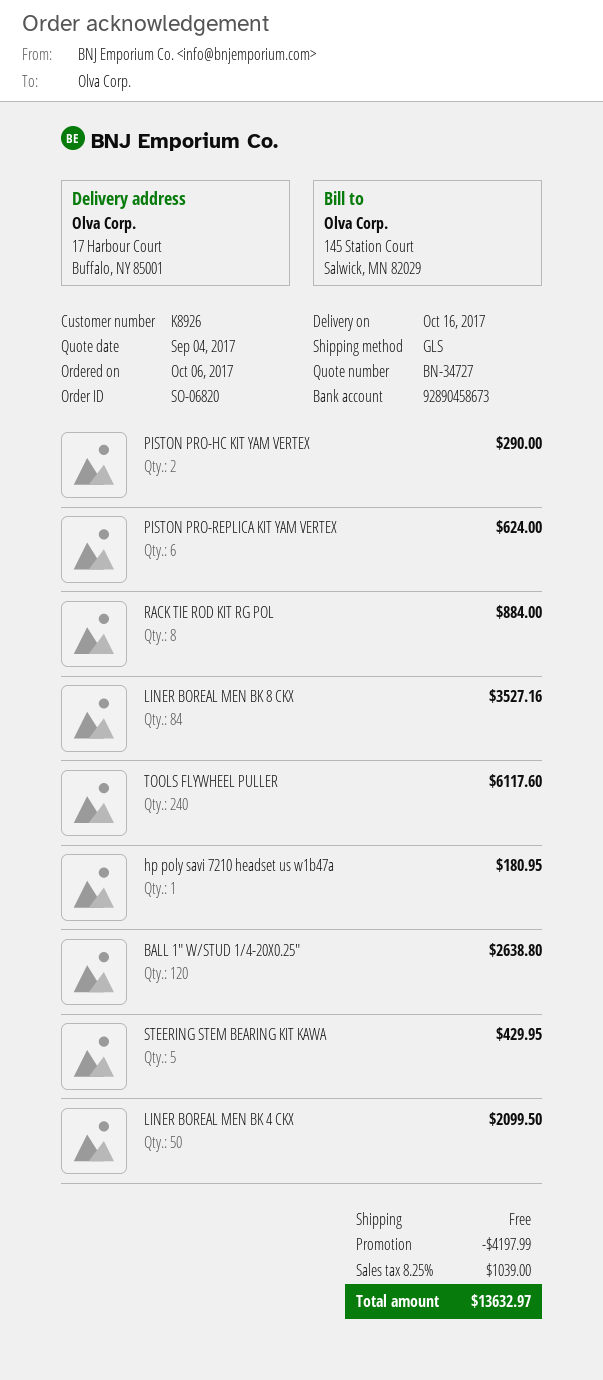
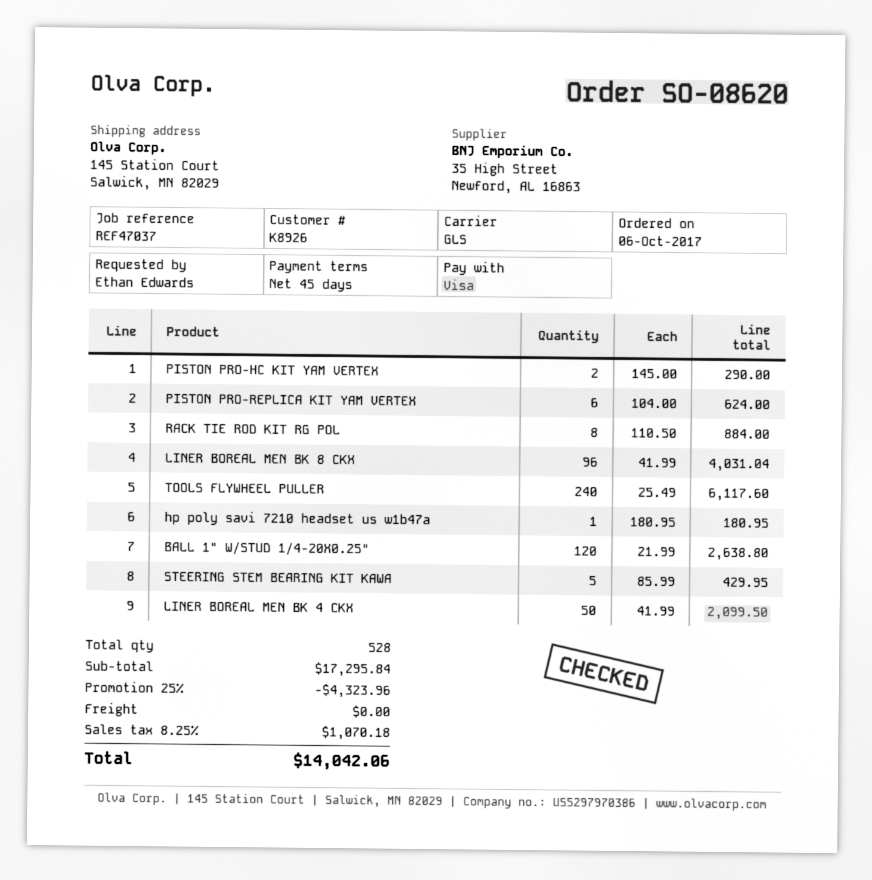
order number: SO-06820 -> SO-08620
ship to: 17 Harbour Court, Buffalo, NY 85001 -> 145 Station Court, Salwick, MN 82029
LINER BOREAL MEN BK 8 CKX: 84 for 3527.16 -> 96 for 4031.04
discount: 4197.99 -> 4323.96
tax: 8.25% = 1039.00 -> 8.25% = 1070.18
total: 13632.97 -> 14042.06

